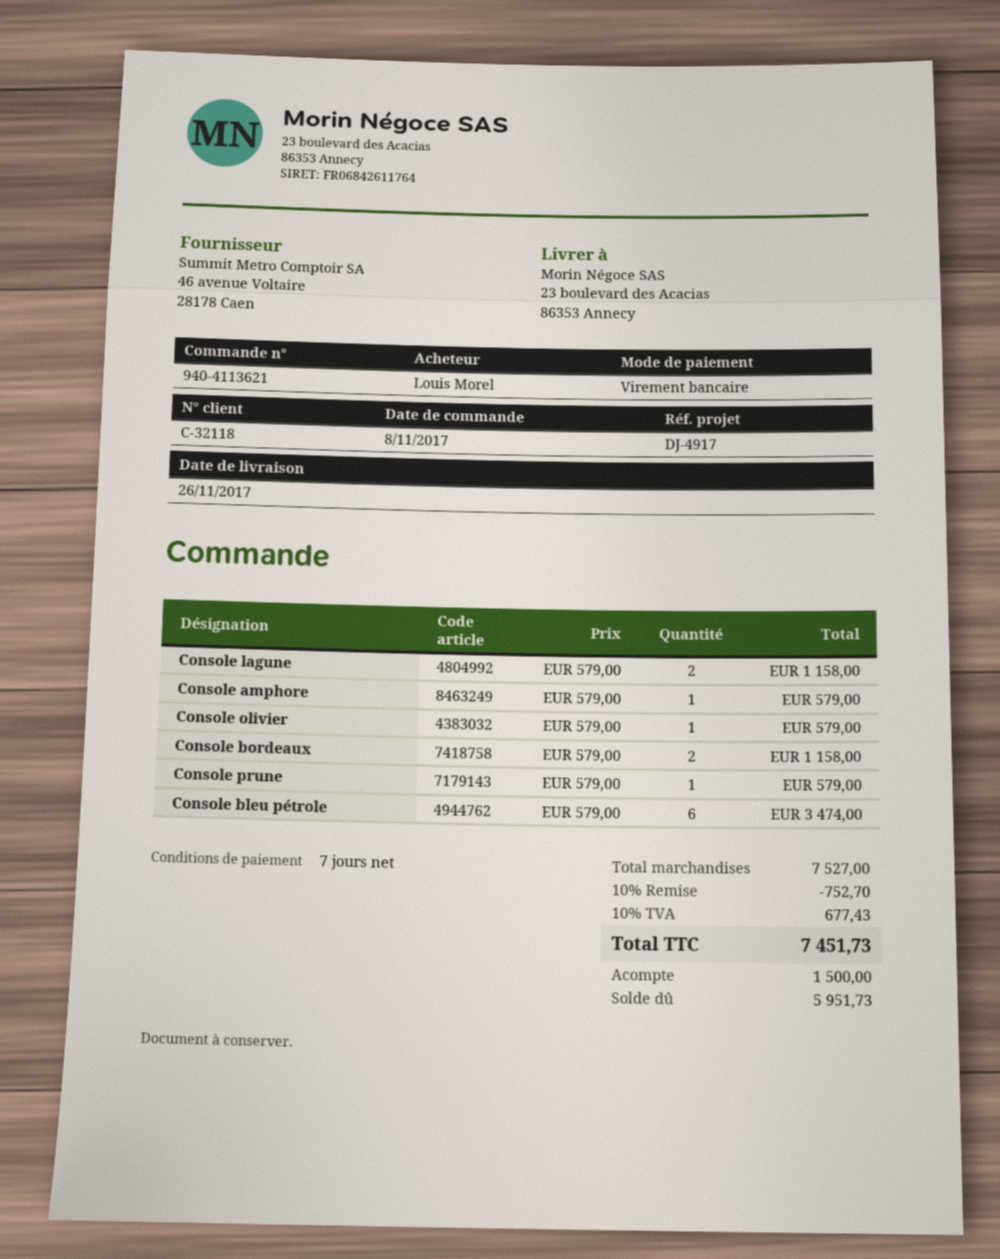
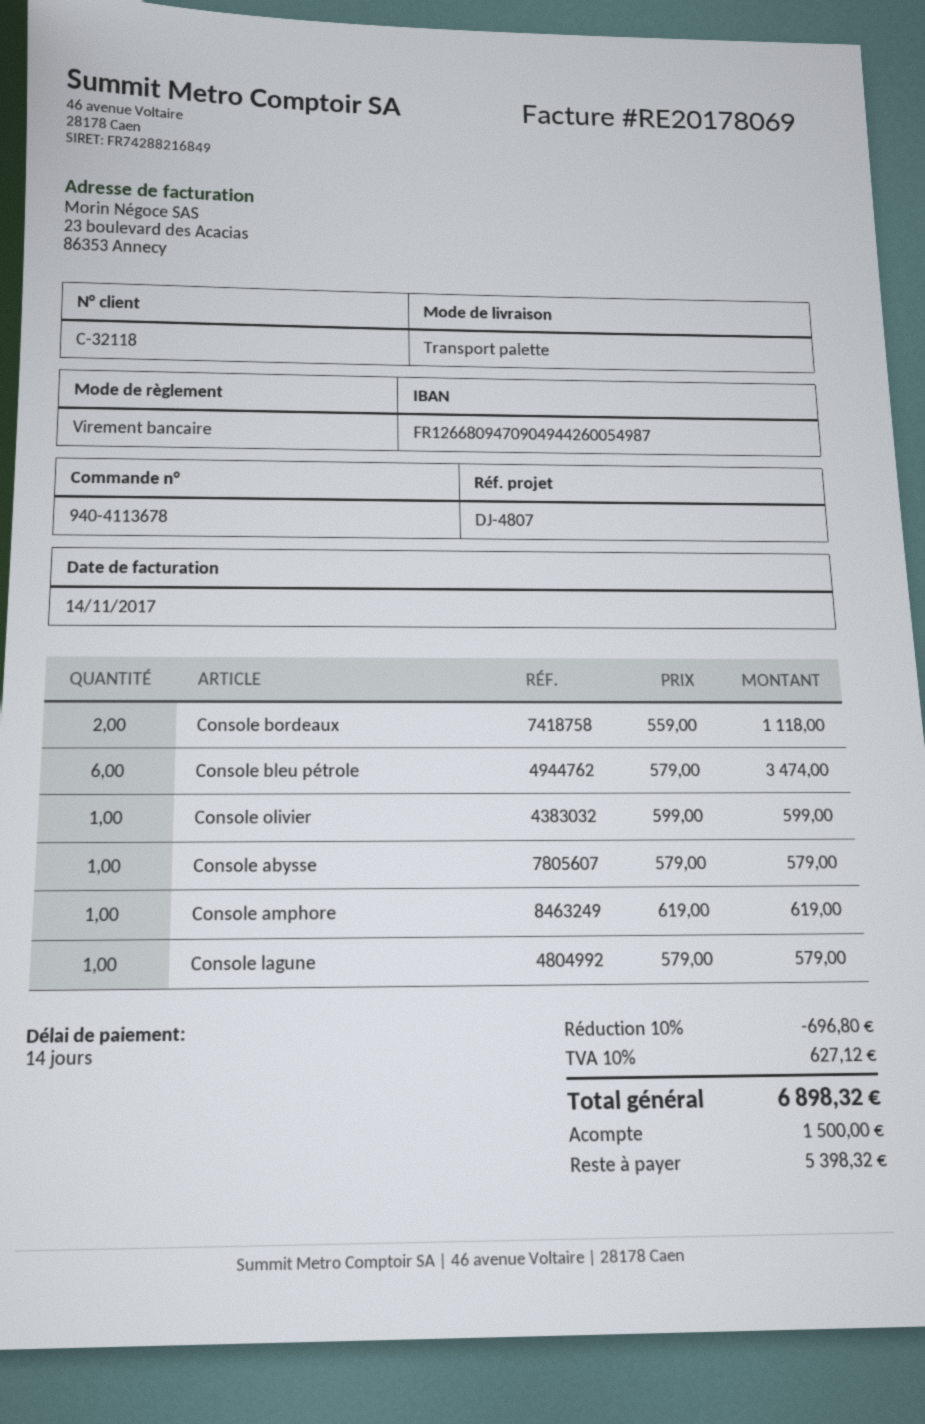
order number: 940-4113621 -> 940-4113678
payment terms: 7 days -> 14 days
reference: DJ-4917 -> DJ-4807
Console lagune: 2 x 579.00 = 1158.00 -> 1 x 579.00 = 579.00
Console amphore: 1 x 579.00 = 579.00 -> 1 x 619.00 = 619.00
Console olivier: 1 x 579.00 = 579.00 -> 1 x 599.00 = 599.00
Console bordeaux: 2 x 579.00 = 1158.00 -> 2 x 559.00 = 1118.00
Console prune: 1 x 579.00 = 579.00 -> none
Console abysse: none -> 1 x 579.00 = 579.00
discount: 10% = 752.70 -> 10% = 696.80
tax: 10% = 677.43 -> 10% = 627.12
total: 7451.73 -> 6898.32
balance: 5951.73 -> 5398.32

